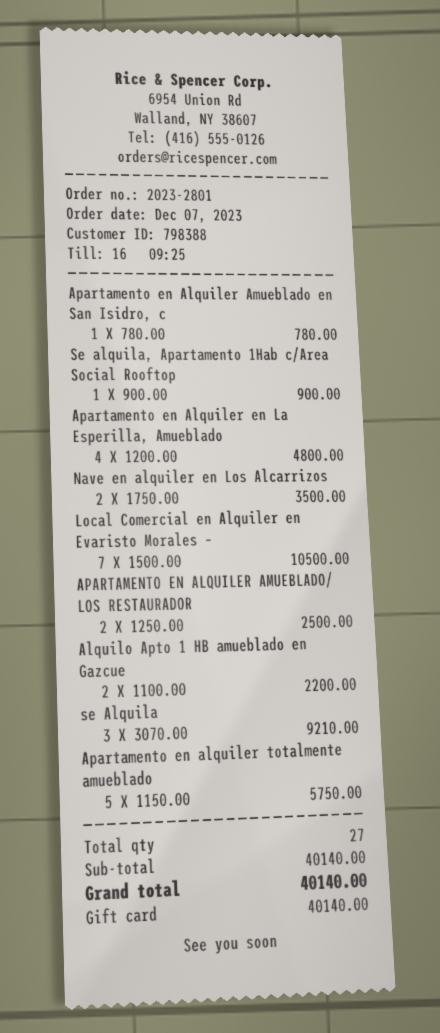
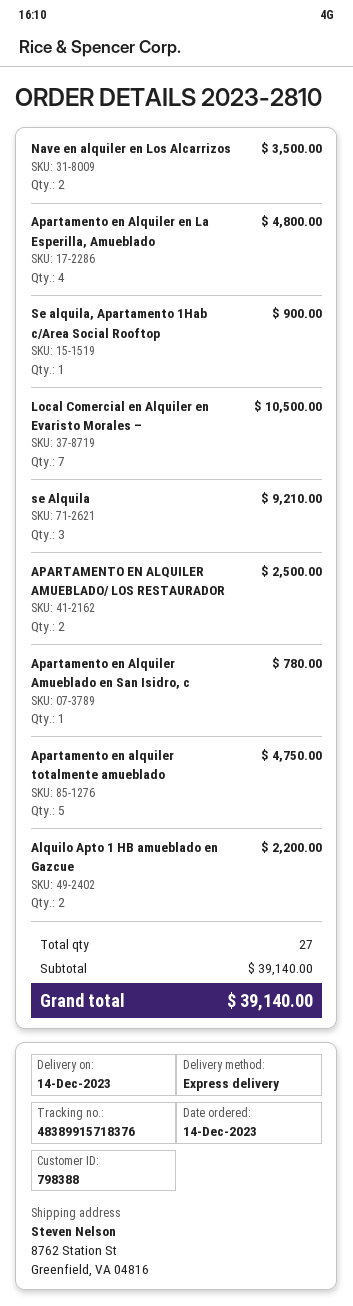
order number: 2023-2801 -> 2023-2810
order date: 2023-12-07 -> 2023-12-14
Apartamento en alquiler totalmente amueblado: 5 for 5750.00 -> 5 for 4750.00
subtotal: 40140.00 -> 39140.00
total: 40140.00 -> 39140.00

